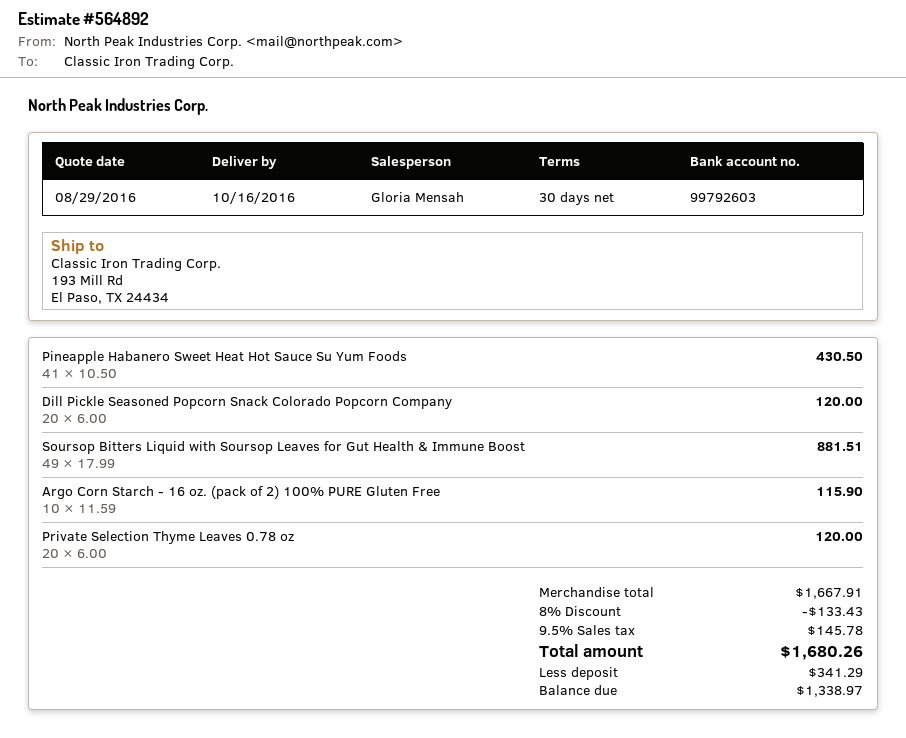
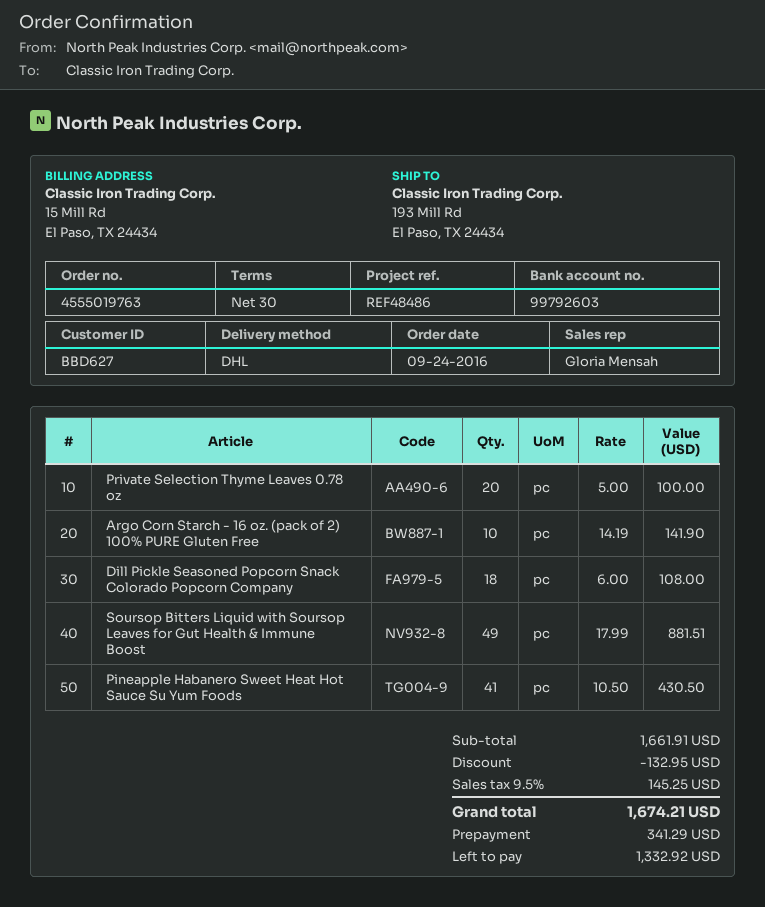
Dill Pickle Seasoned Popcorn Snack Colorado Popcorn Company: 20 x 6.00 = 120.00 -> 18 x 6.00 = 108.00
Argo Corn Starch - 16 oz. (pack of 2) 100% PURE Gluten Free: 10 x 11.59 = 115.90 -> 10 x 14.19 = 141.90
Private Selection Thyme Leaves 0.78 oz: 20 x 6.00 = 120.00 -> 20 x 5.00 = 100.00
subtotal: 1667.91 -> 1661.91
discount: 133.43 -> 132.95
tax: 9.5% = 145.78 -> 9.5% = 145.25
total: 1680.26 -> 1674.21
balance: 1338.97 -> 1332.92

